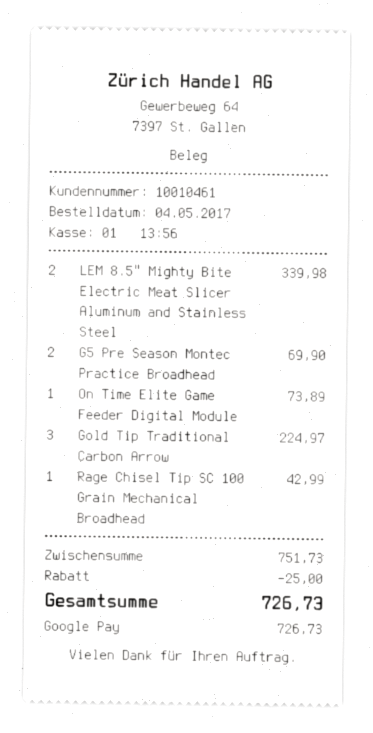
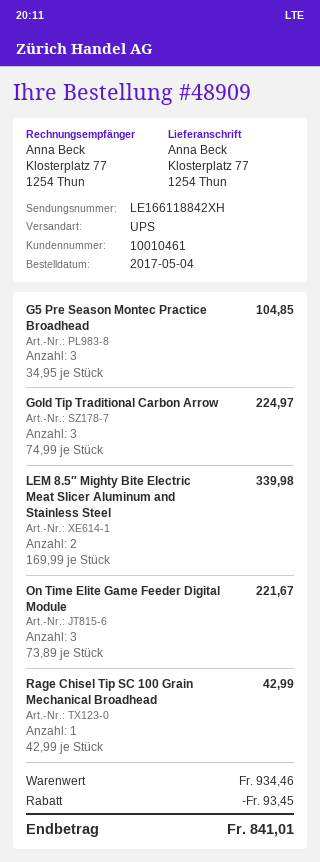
G5 Pre Season Montec Practice Broadhead: 2 for 69.90 -> 3 for 104.85
On Time Elite Game Feeder Digital Module: 1 for 73.89 -> 3 for 221.67
subtotal: 751.73 -> 934.46
discount: 25.00 -> 93.45
total: 726.73 -> 841.01

